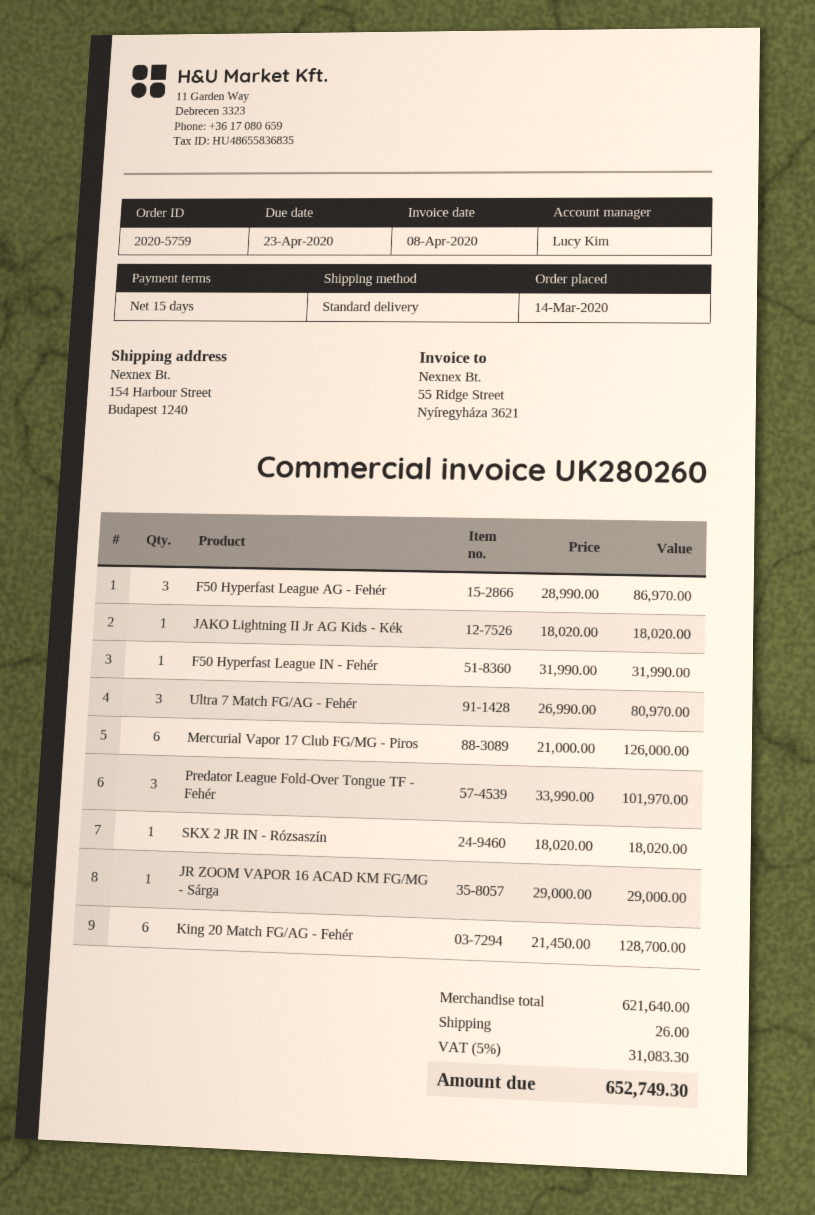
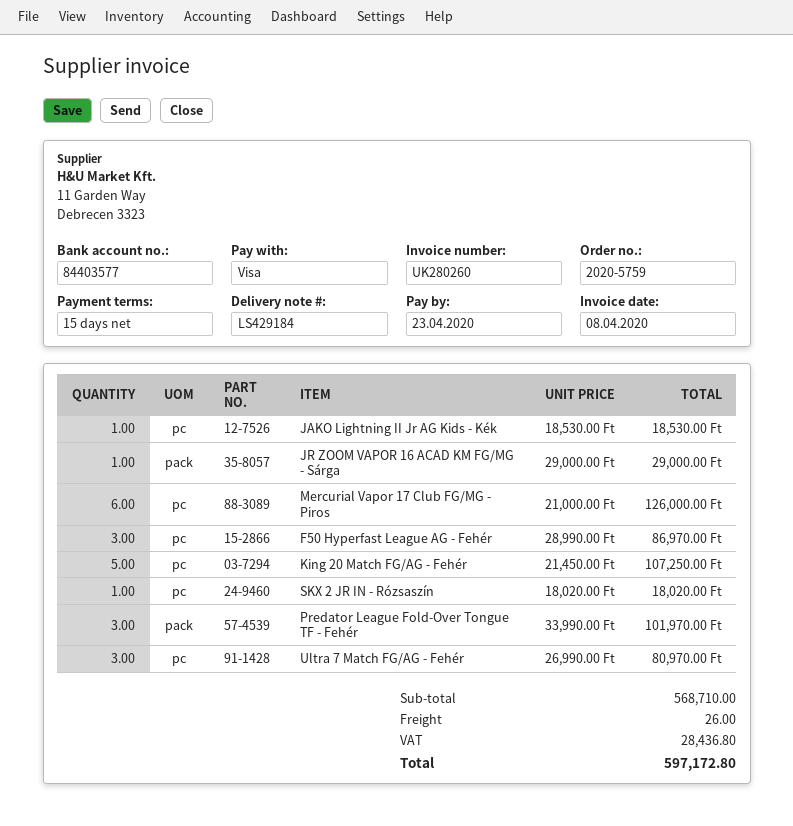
JAKO Lightning II Jr AG Kids - Kék: 1 x 18020.00 = 18020.00 -> 1 x 18530.00 = 18530.00
F50 Hyperfast League IN - Fehér: 1 x 31990.00 = 31990.00 -> none
King 20 Match FG/AG - Fehér: 6 x 21450.00 = 128700.00 -> 5 x 21450.00 = 107250.00
subtotal: 621640.00 -> 568710.00
tax: 31083.30 -> 28436.80
total: 652749.30 -> 597172.80

